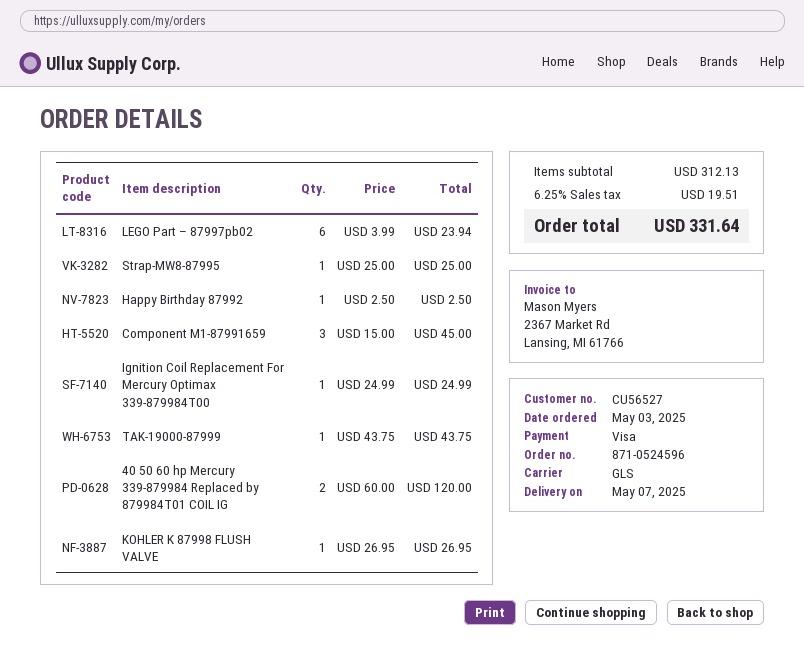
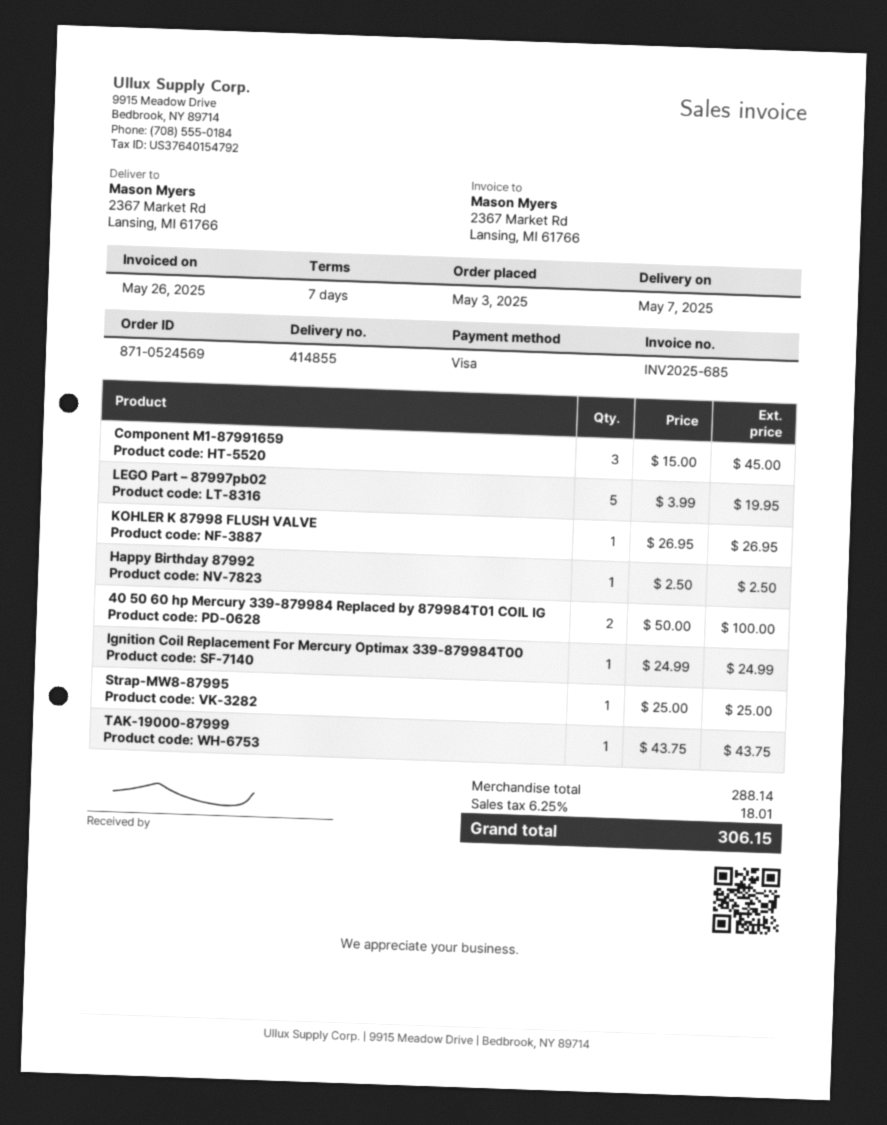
order number: 871-0524596 -> 871-0524569
LEGO Part – 87997pb02: 6 x 3.99 = 23.94 -> 5 x 3.99 = 19.95
40 50 60 hp Mercury 339-879984 Replaced by 879984T01 COIL IG: 2 x 60.00 = 120.00 -> 2 x 50.00 = 100.00
subtotal: 312.13 -> 288.14
tax: 6.25% = 19.51 -> 6.25% = 18.01
total: 331.64 -> 306.15

